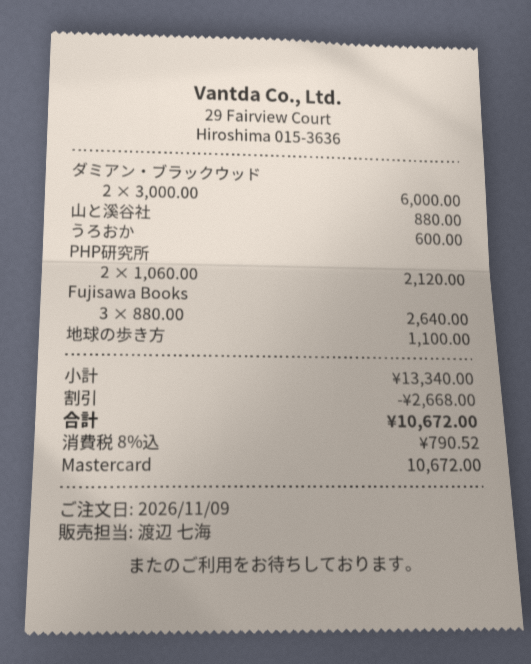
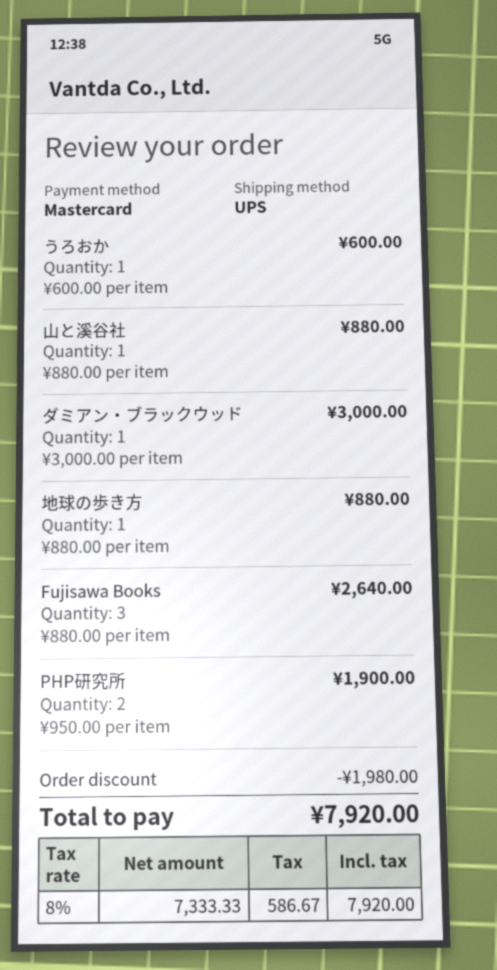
ダミアン・ブラックウッド: 2 x 3000.00 = 6000.00 -> 1 x 3000.00 = 3000.00
PHP研究所: 2 x 1060.00 = 2120.00 -> 2 x 950.00 = 1900.00
地球の歩き方: 1 x 1100.00 = 1100.00 -> 1 x 880.00 = 880.00
discount: 2668.00 -> 1980.00
tax: 8% = 790.52 -> 8% = 586.67
total: 10672.00 -> 7920.00

